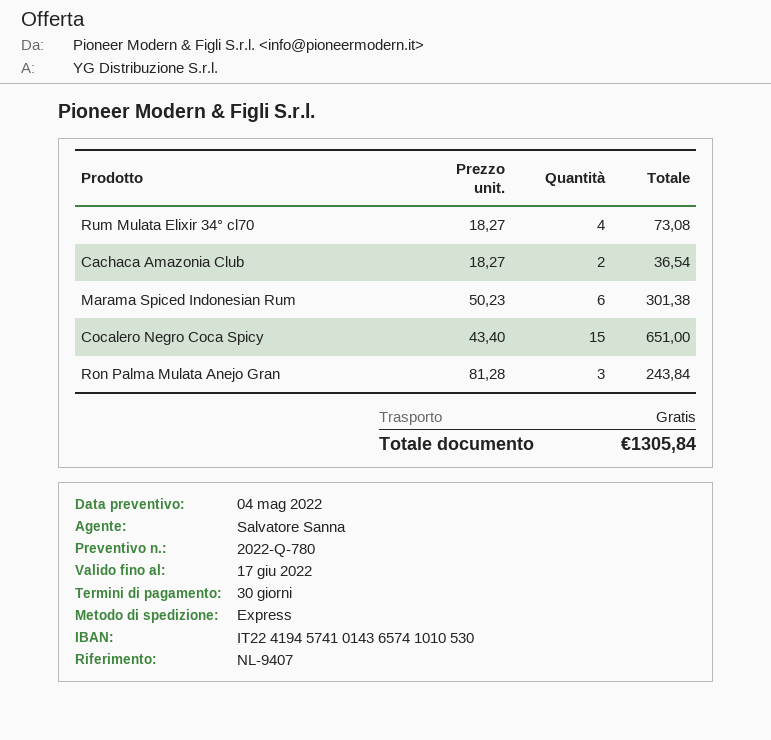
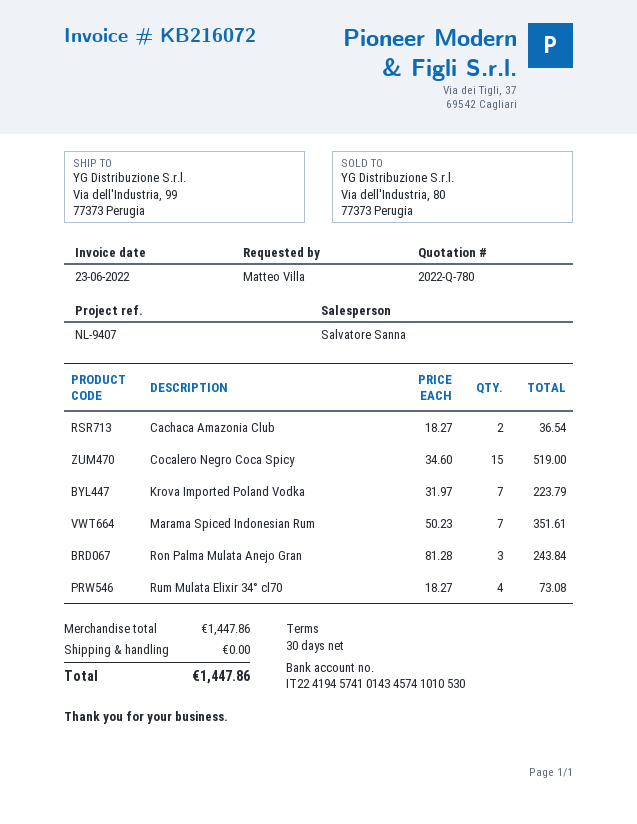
bank account: IT2241945741014365741010530 -> IT2241945741014345741010530
Marama Spiced Indonesian Rum: 6 x 50.23 = 301.38 -> 7 x 50.23 = 351.61
Cocalero Negro Coca Spicy: 15 x 43.40 = 651.00 -> 15 x 34.60 = 519.00
Krova Imported Poland Vodka: none -> 7 x 31.97 = 223.79
total: 1305.84 -> 1447.86

